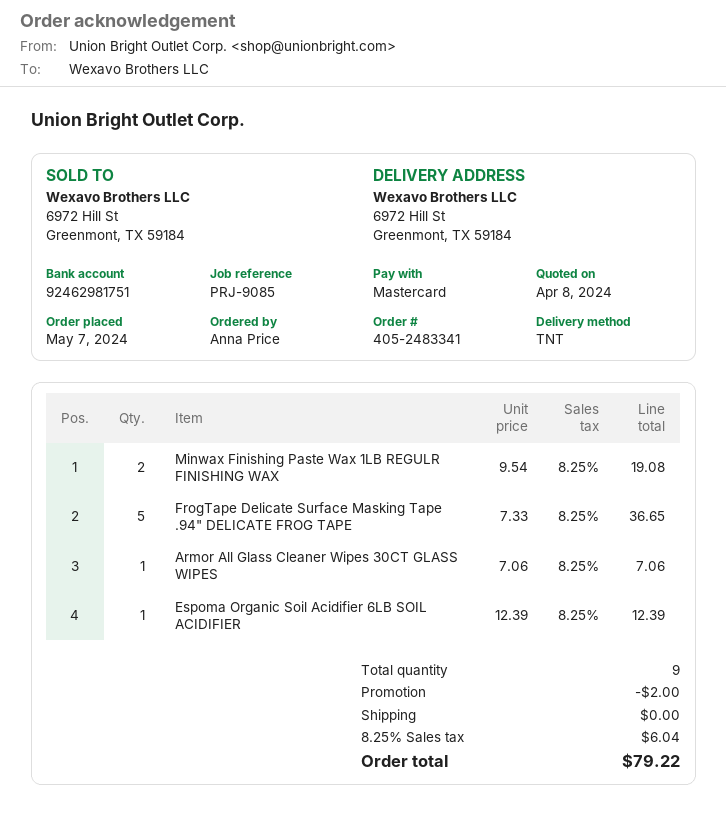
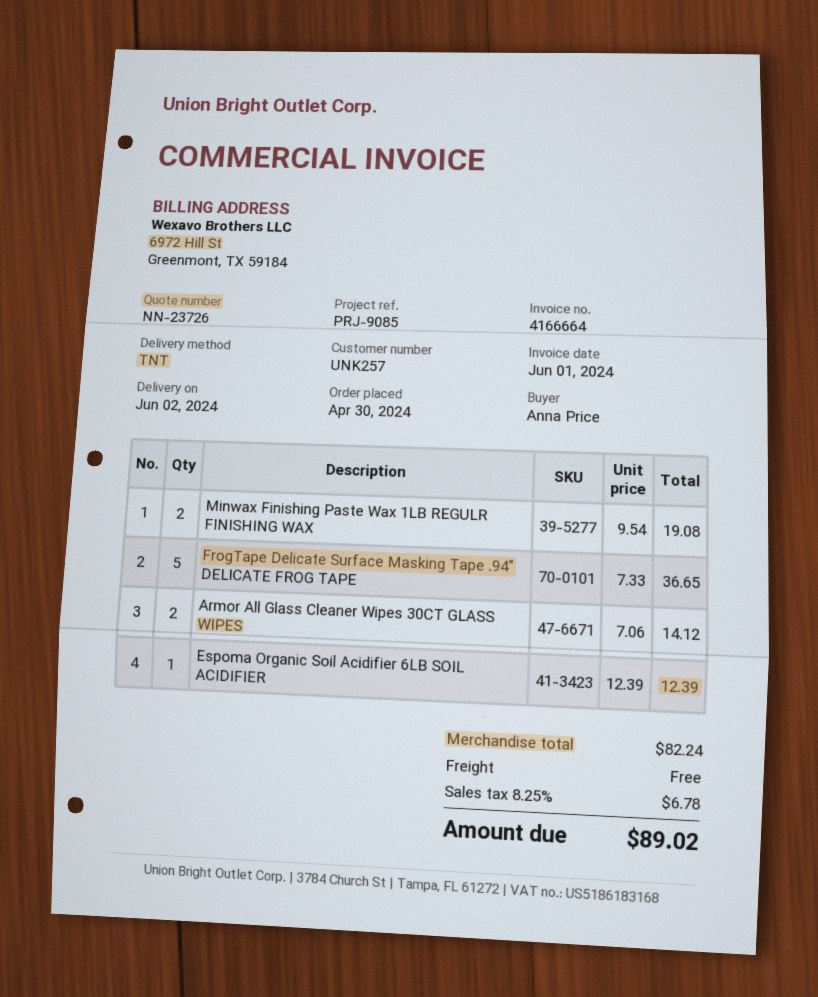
order date: 2024-05-07 -> 2024-04-30
Armor All Glass Cleaner Wipes 30CT GLASS WIPES: 1 x 7.06 = 7.06 -> 2 x 7.06 = 14.12
discount: 2.00 -> none
tax: 8.25% = 6.04 -> 8.25% = 6.78
total: 79.22 -> 89.02

